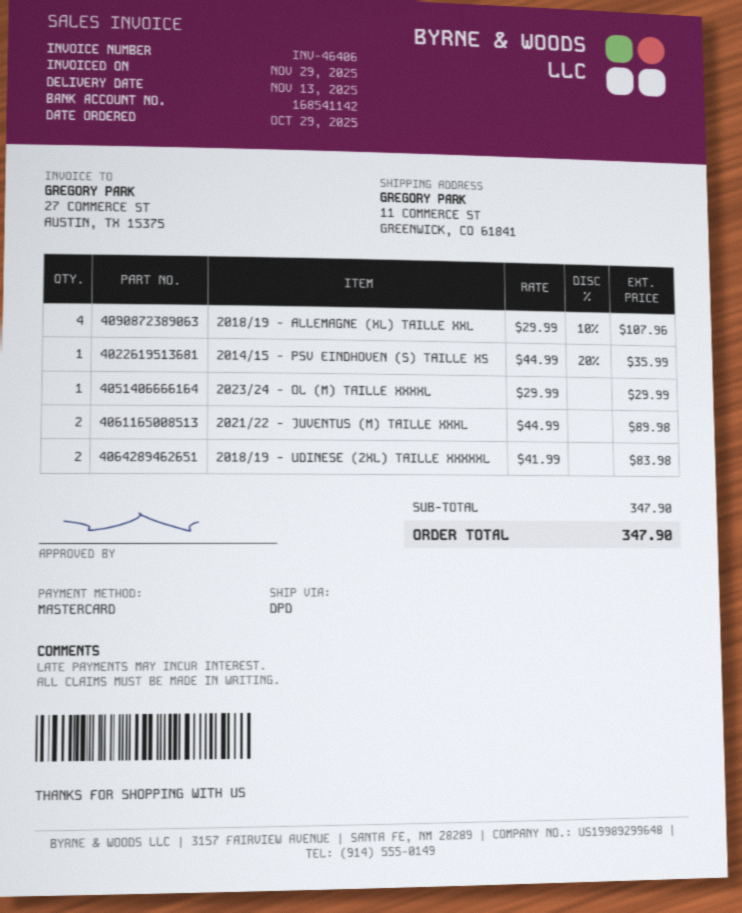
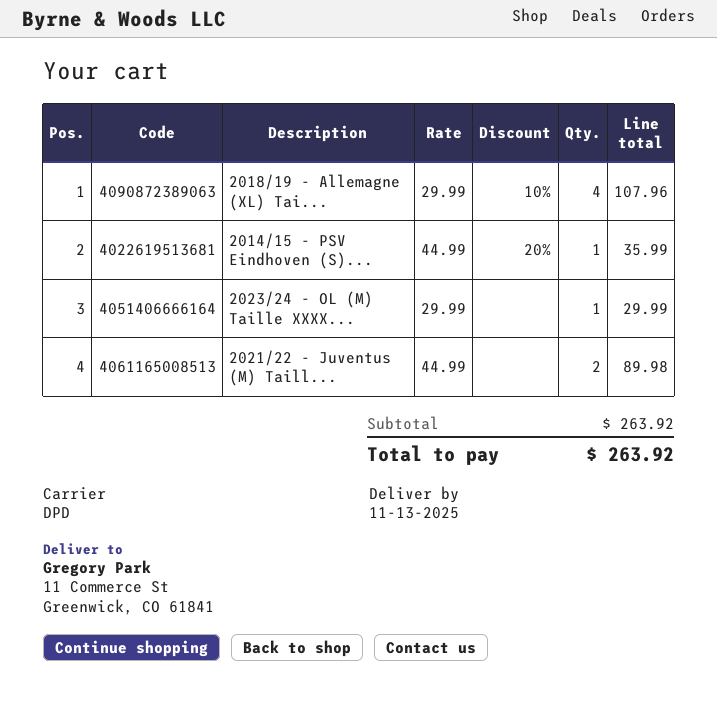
2018/19 - UDINESE (2XL) TAILLE XXXXXL: 2 x 41.99 = 83.98 -> none
subtotal: 347.90 -> 263.92
total: 347.90 -> 263.92

